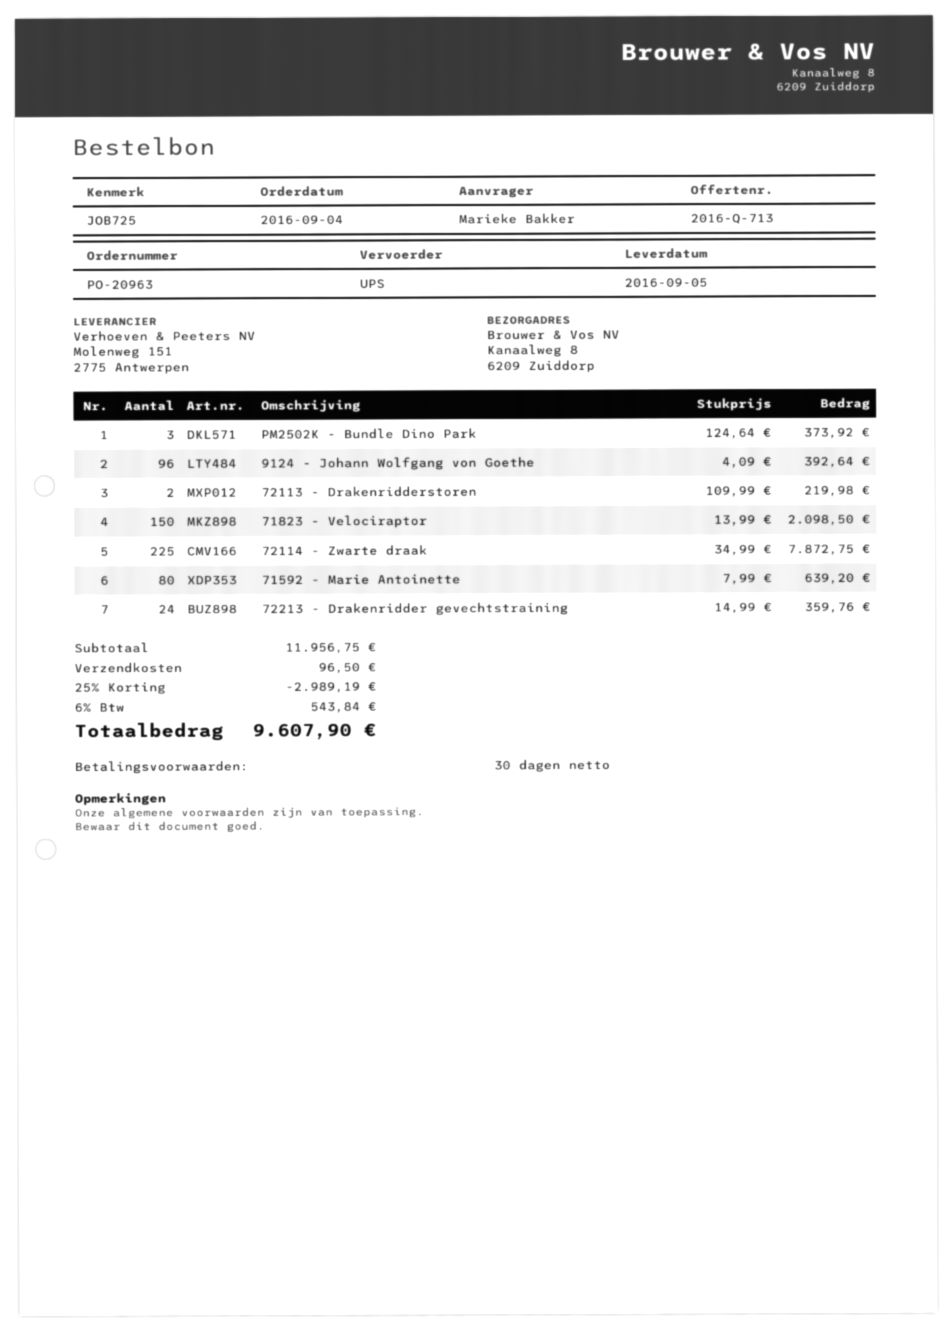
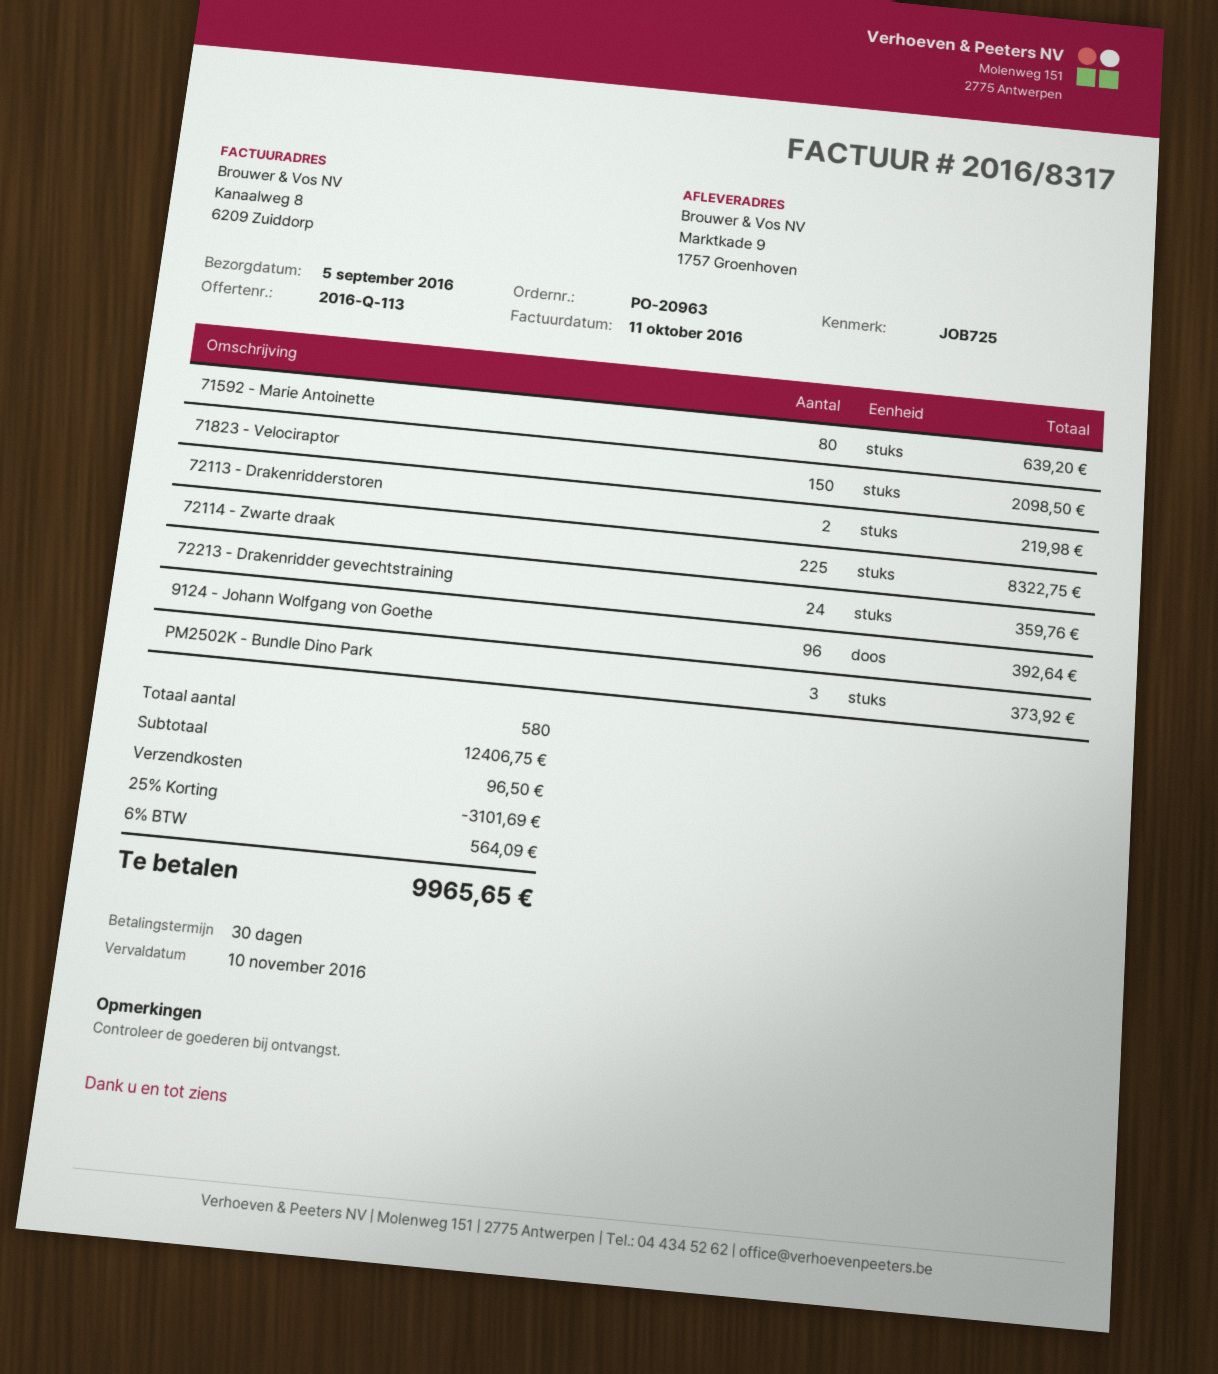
quote number: 2016-Q-713 -> 2016-Q-113
ship to: Kanaalweg 8, 6209 Zuiddorp -> Marktkade 9, 1757 Groenhoven
72114 - Zwarte draak: 225 for 7872.75 -> 225 for 8322.75
subtotal: 11956.75 -> 12406.75
discount: 25% = 2989.19 -> 25% = 3101.69
tax: 6% = 543.84 -> 6% = 564.09
total: 9607.90 -> 9965.65

